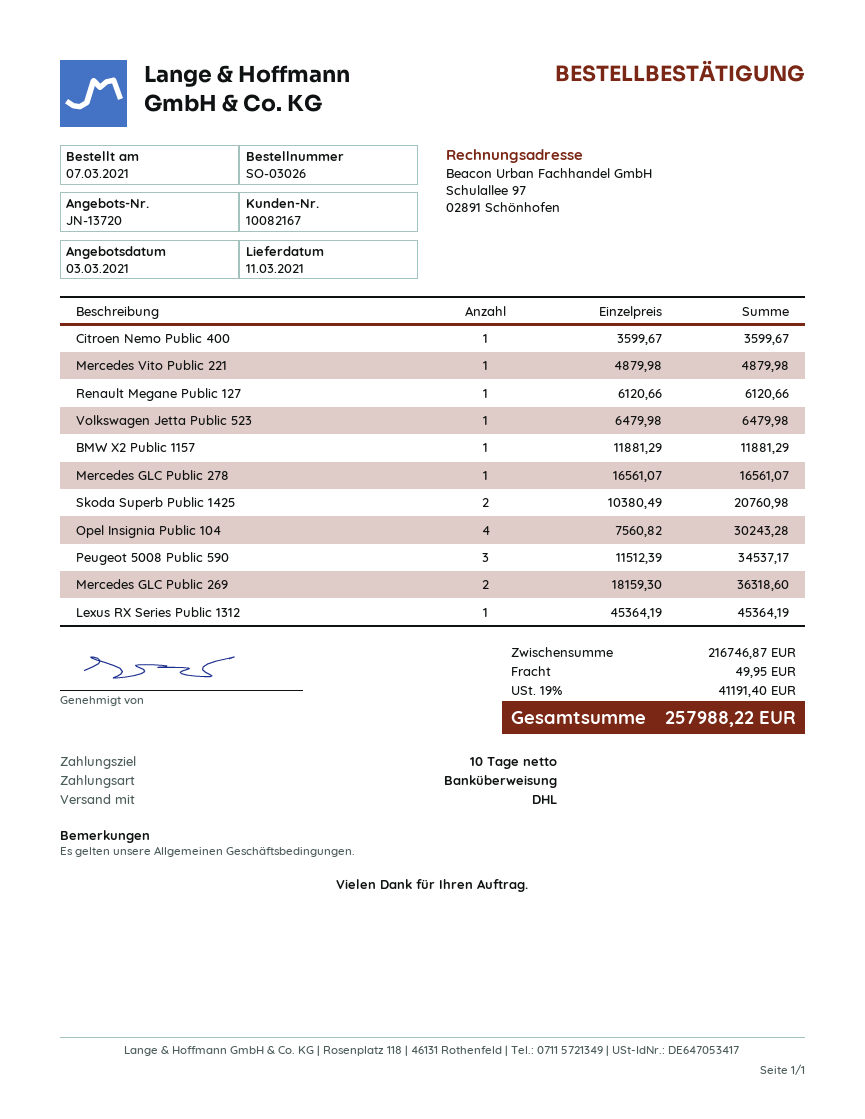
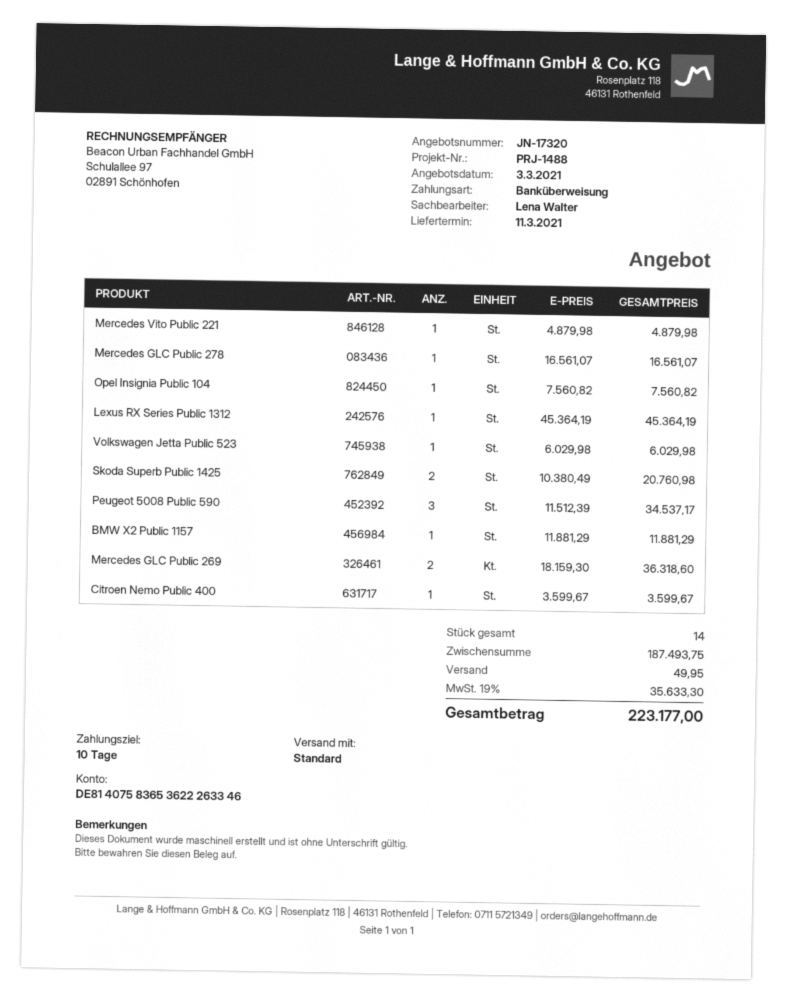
quote number: JN-13720 -> JN-17320
shipping method: DHL -> standard
Renault Megane Public 127: 1 x 6120.66 = 6120.66 -> none
Volkswagen Jetta Public 523: 1 x 6479.98 = 6479.98 -> 1 x 6029.98 = 6029.98
Opel Insignia Public 104: 4 x 7560.82 = 30243.28 -> 1 x 7560.82 = 7560.82
subtotal: 216746.87 -> 187493.75
tax: 19% = 41191.40 -> 19% = 35633.30
total: 257988.22 -> 223177.00

